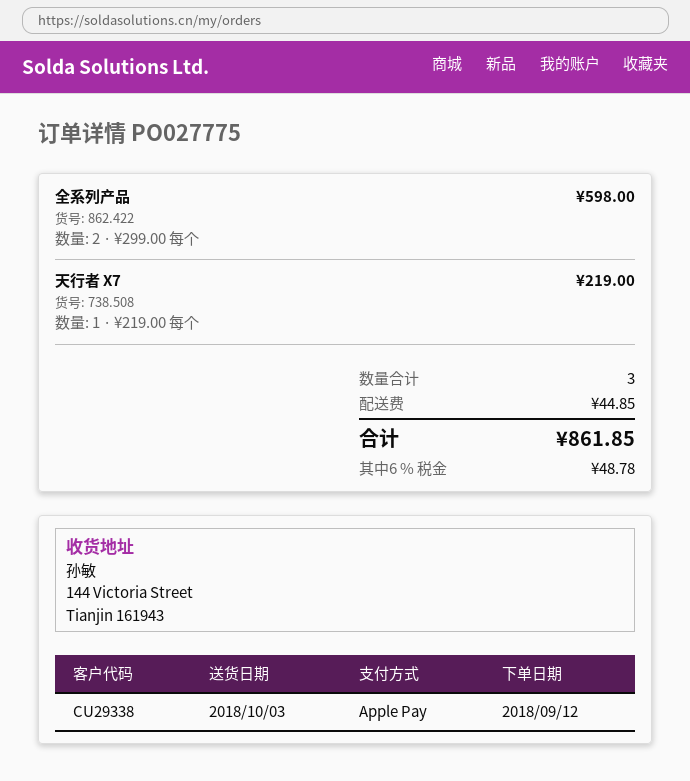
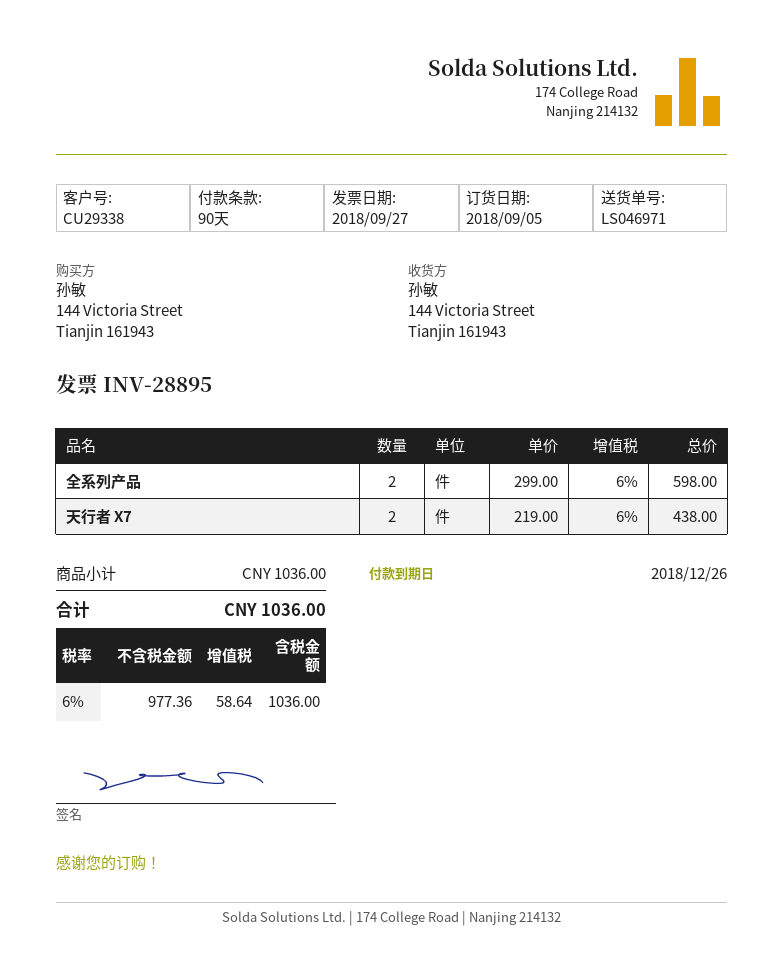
order date: 2018-09-12 -> 2018-09-05
天行者 X7: 1 x 219.00 = 219.00 -> 2 x 219.00 = 438.00
shipping: 44.85 -> none
tax: 6% = 48.78 -> 6% = 58.64
total: 861.85 -> 1036.00

